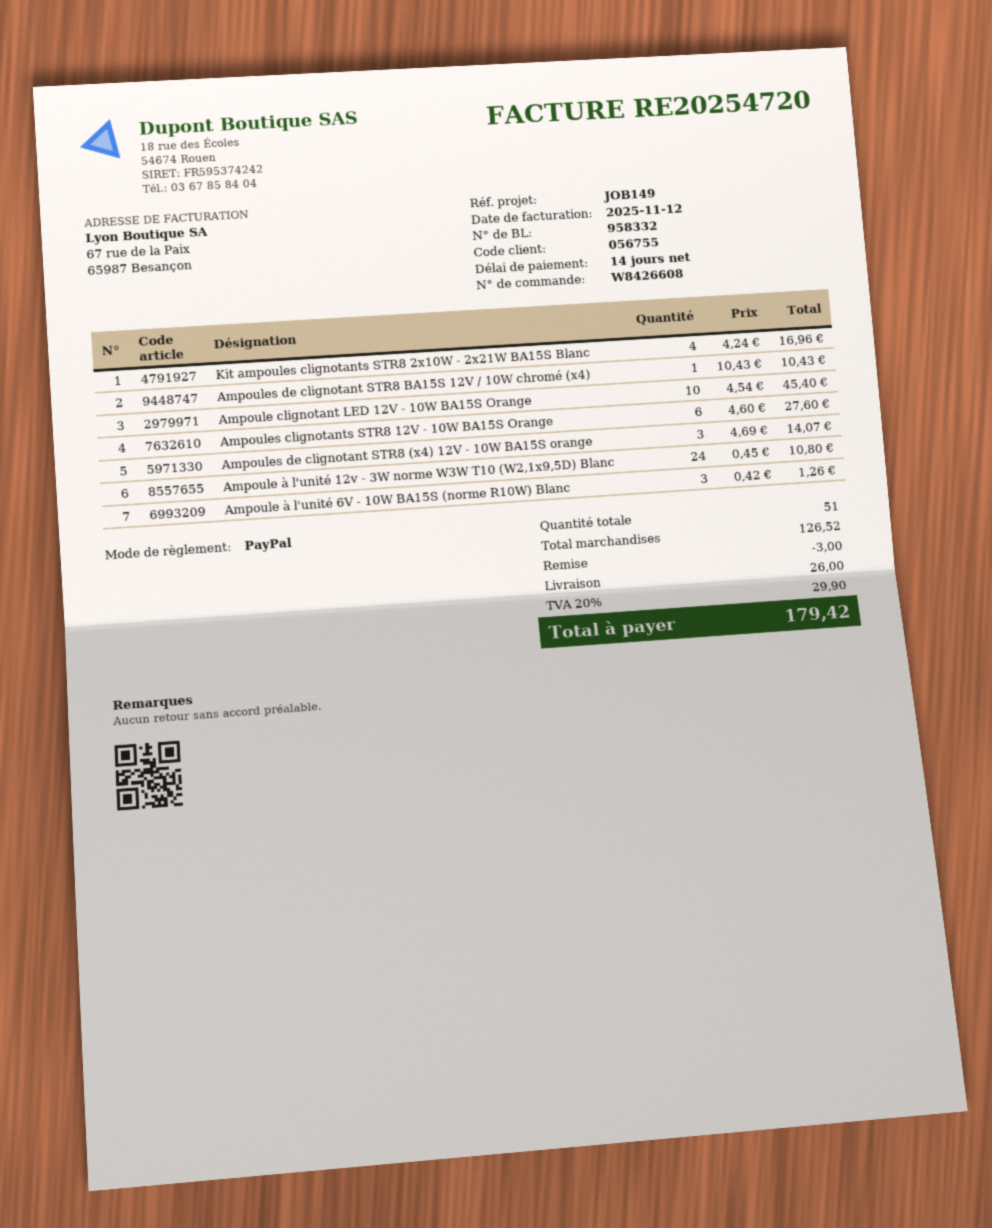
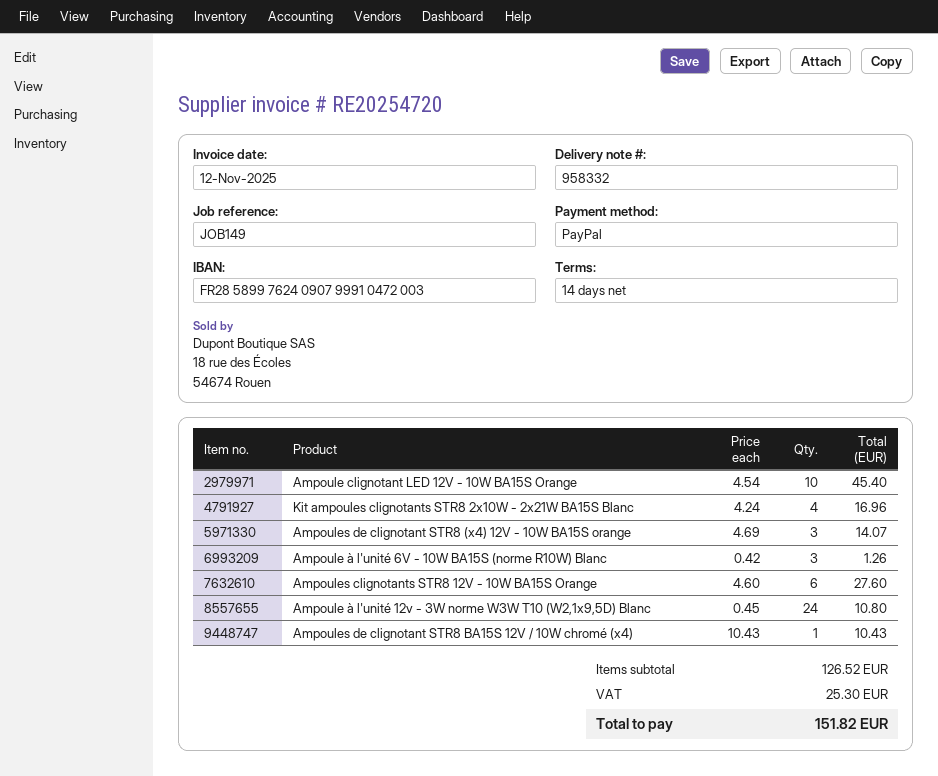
discount: 3.00 -> none
shipping: 26.00 -> none
tax: 29.90 -> 25.30
total: 179.42 -> 151.82

